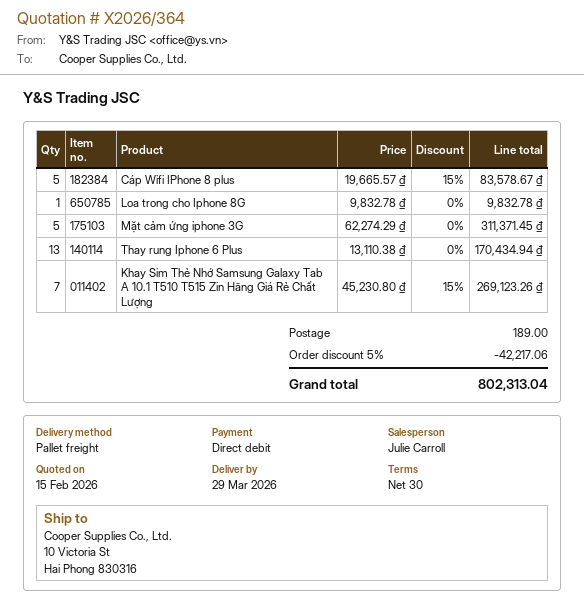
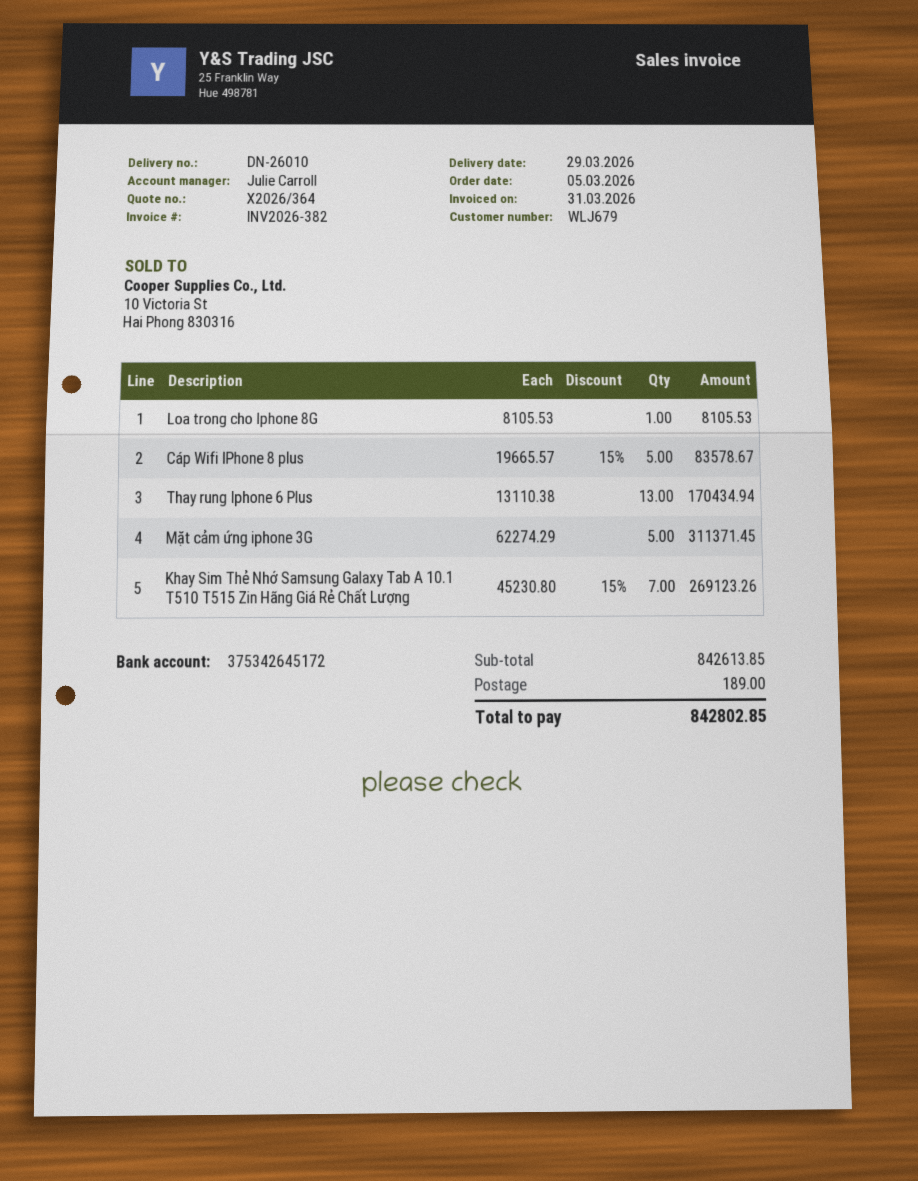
Loa trong cho Iphone 8G: 1 x 9832.78 = 9832.78 -> 1 x 8105.53 = 8105.53
discount: 5% = 42217.06 -> none
total: 802313.04 -> 842802.85

